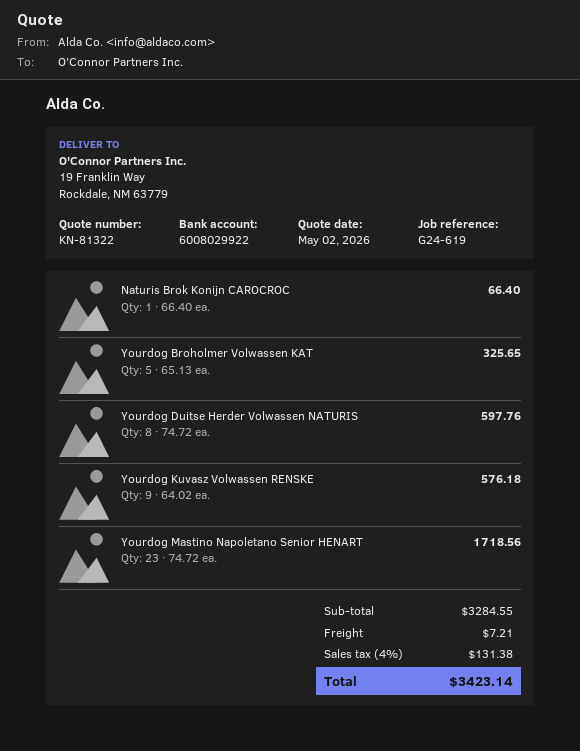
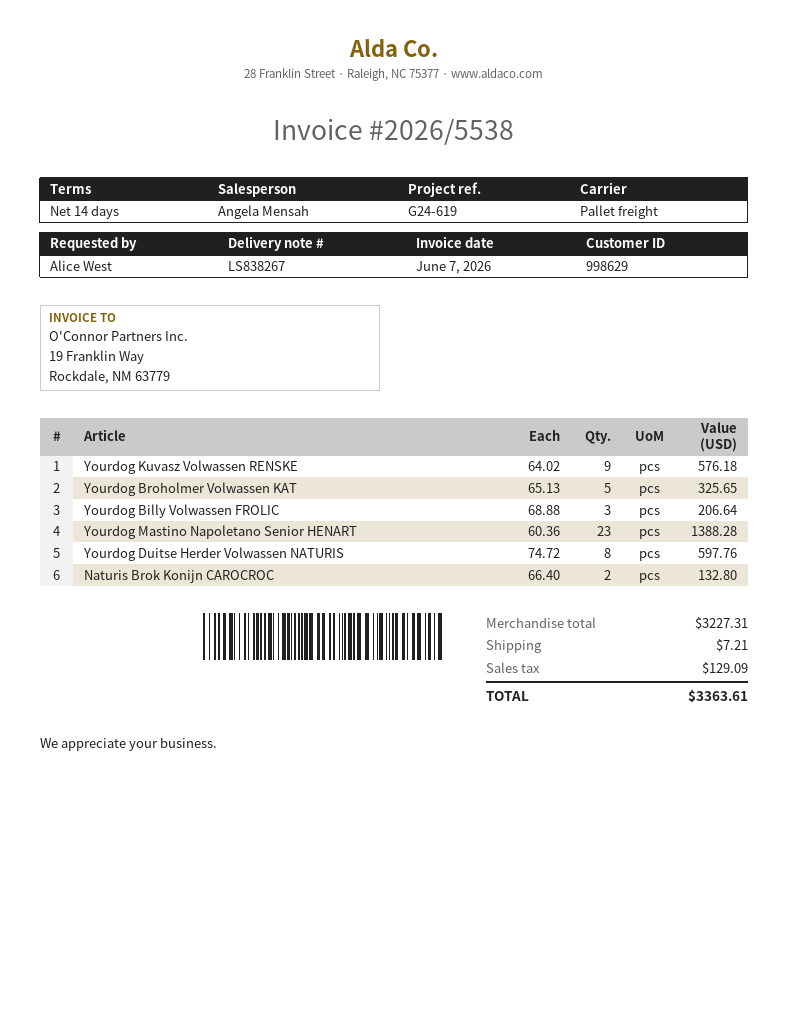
Naturis Brok Konijn CAROCROC: 1 x 66.40 = 66.40 -> 2 x 66.40 = 132.80
Yourdog Mastino Napoletano Senior HENART: 23 x 74.72 = 1718.56 -> 23 x 60.36 = 1388.28
Yourdog Billy Volwassen FROLIC: none -> 3 x 68.88 = 206.64
subtotal: 3284.55 -> 3227.31
tax: 131.38 -> 129.09
total: 3423.14 -> 3363.61

